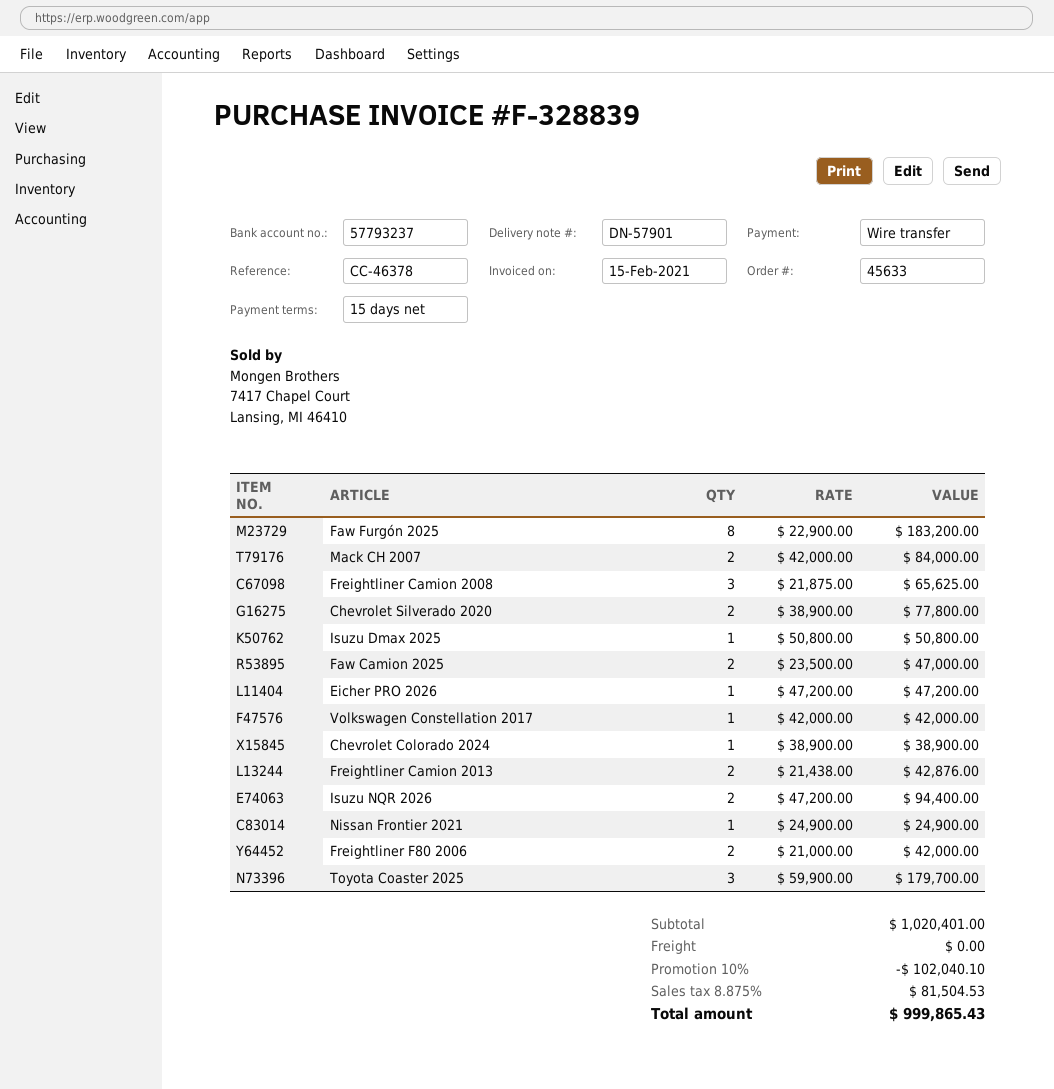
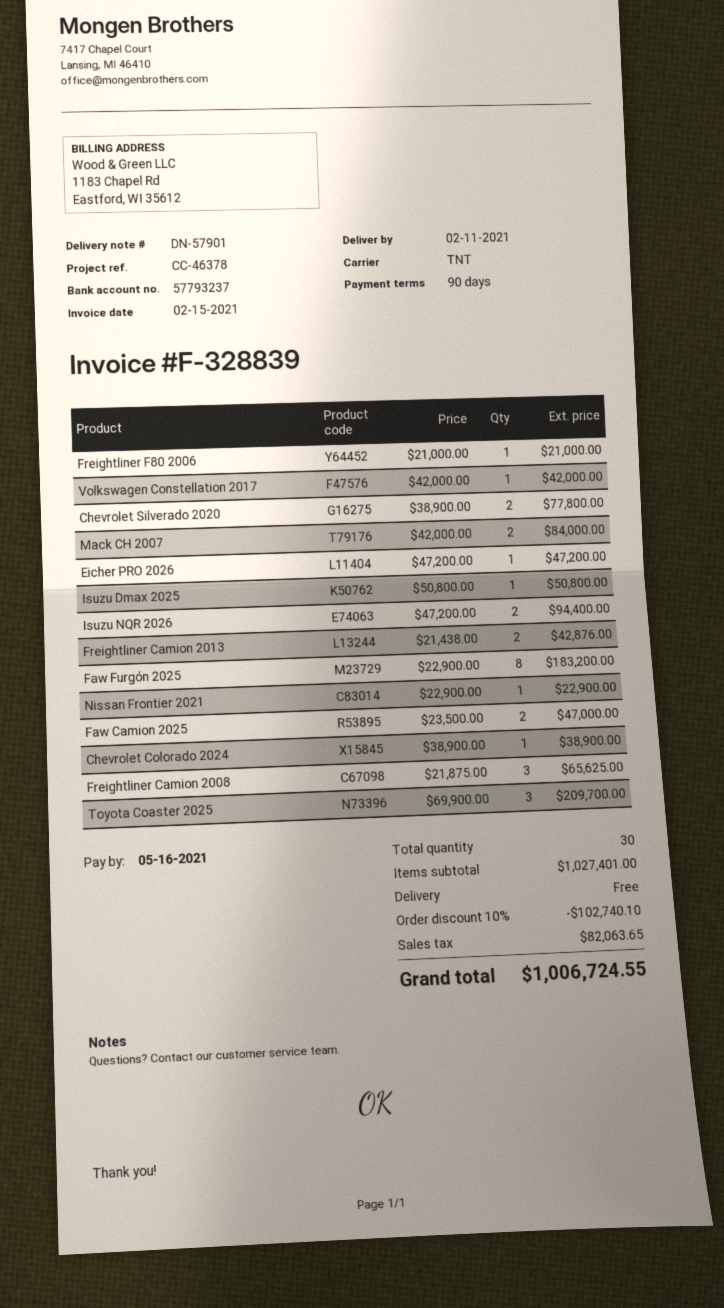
payment terms: 15 days -> 90 days
Nissan Frontier 2021: 1 x 24900.00 = 24900.00 -> 1 x 22900.00 = 22900.00
Freightliner F80 2006: 2 x 21000.00 = 42000.00 -> 1 x 21000.00 = 21000.00
Toyota Coaster 2025: 3 x 59900.00 = 179700.00 -> 3 x 69900.00 = 209700.00
subtotal: 1020401.00 -> 1027401.00
discount: 10% = 102040.10 -> 10% = 102740.10
tax: 81504.53 -> 82063.65
total: 999865.43 -> 1006724.55

